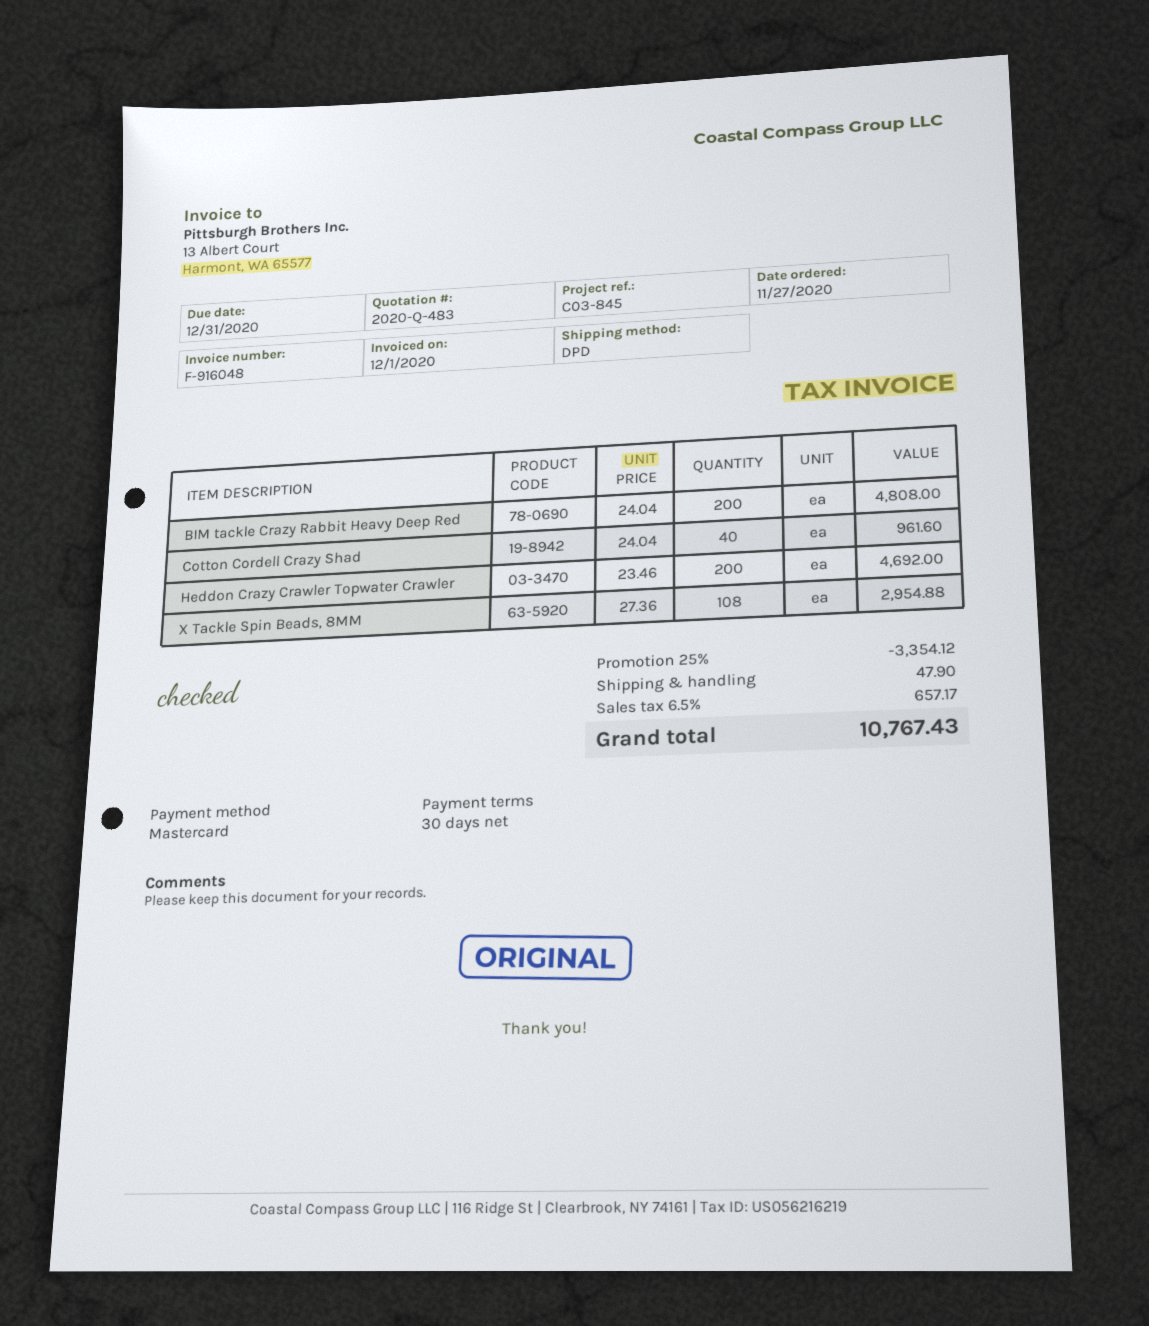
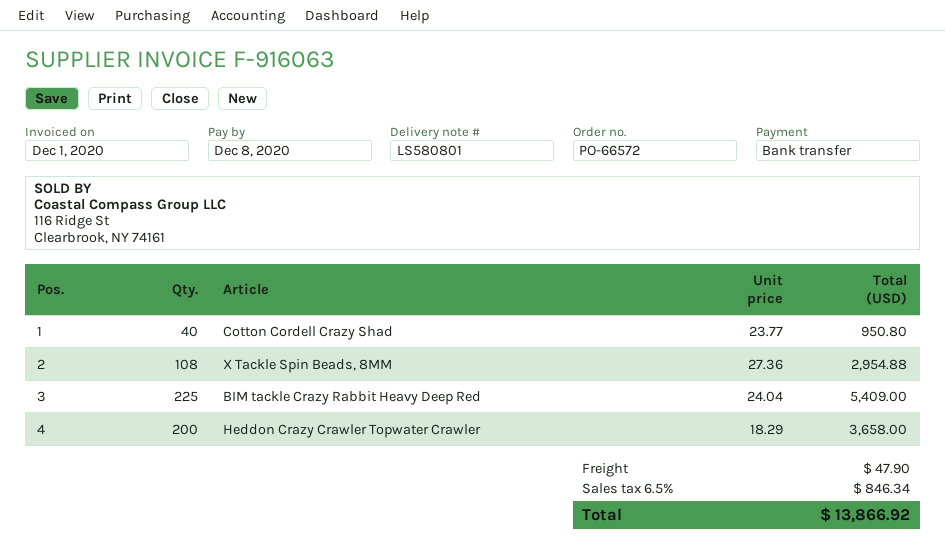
invoice number: F-916048 -> F-916063
due date: 2020-12-31 -> 2020-12-08
payment method: Mastercard -> bank transfer
BIM tackle Crazy Rabbit Heavy Deep Red: 200 x 24.04 = 4808.00 -> 225 x 24.04 = 5409.00
Cotton Cordell Crazy Shad: 40 x 24.04 = 961.60 -> 40 x 23.77 = 950.80
Heddon Crazy Crawler Topwater Crawler: 200 x 23.46 = 4692.00 -> 200 x 18.29 = 3658.00
discount: 25% = 3354.12 -> none
tax: 6.5% = 657.17 -> 6.5% = 846.34
total: 10767.43 -> 13866.92

